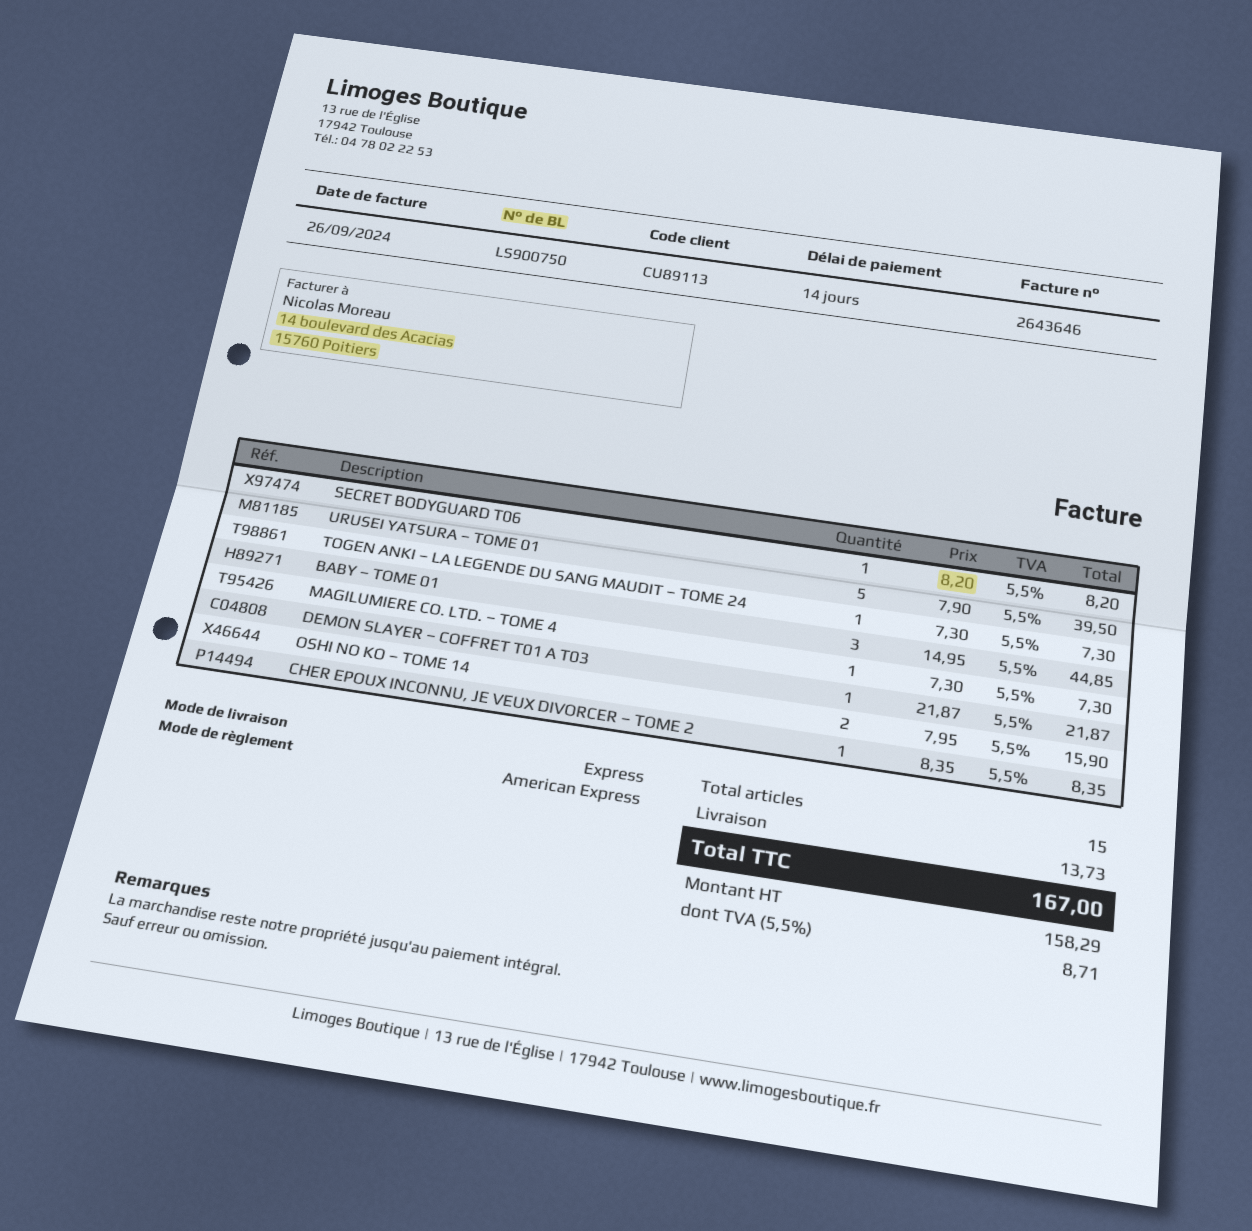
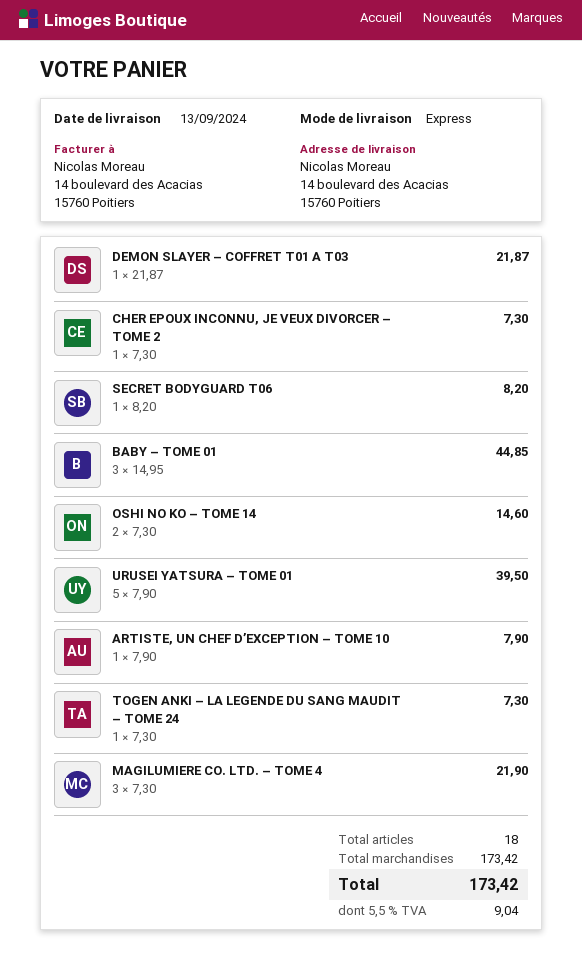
MAGILUMIERE CO. LTD. – TOME 4: 1 x 7.30 = 7.30 -> 3 x 7.30 = 21.90
OSHI NO KO – TOME 14: 2 x 7.95 = 15.90 -> 2 x 7.30 = 14.60
CHER EPOUX INCONNU, JE VEUX DIVORCER – TOME 2: 1 x 8.35 = 8.35 -> 1 x 7.30 = 7.30
ARTISTE, UN CHEF D’EXCEPTION – TOME 10: none -> 1 x 7.90 = 7.90
total quantity: 15 -> 18
shipping: 13.73 -> none
tax: 5.5% = 8.71 -> 5.5% = 9.04
total: 167.00 -> 173.42

